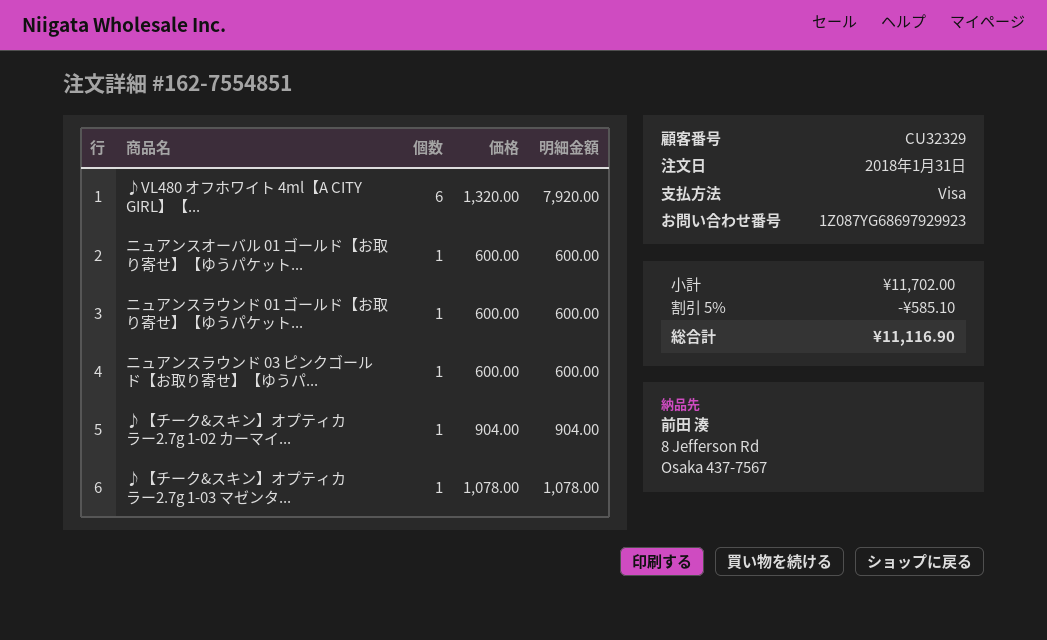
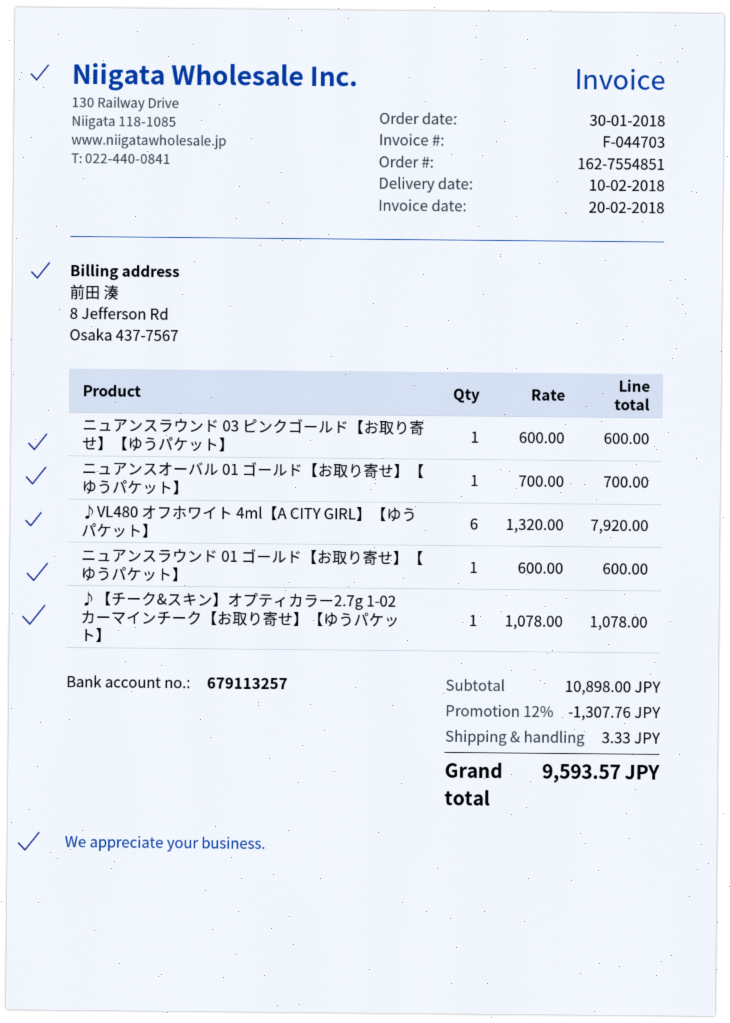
order date: 2018-01-31 -> 2018-01-30
ニュアンスオーバル 01 ゴールド【お取り寄せ】【ゆうパケット...: 1 x 600.00 = 600.00 -> 1 x 700.00 = 700.00
♪【チーク&スキン】オプティカラー2.7g 1-02 カーマイ...: 1 x 904.00 = 904.00 -> 1 x 1078.00 = 1078.00
♪【チーク&スキン】オプティカラー2.7g 1-03 マゼンタ...: 1 x 1078.00 = 1078.00 -> none
subtotal: 11702.00 -> 10898.00
discount: 5% = 585.10 -> 12% = 1307.76
shipping: none -> 3.33
total: 11116.90 -> 9593.57

